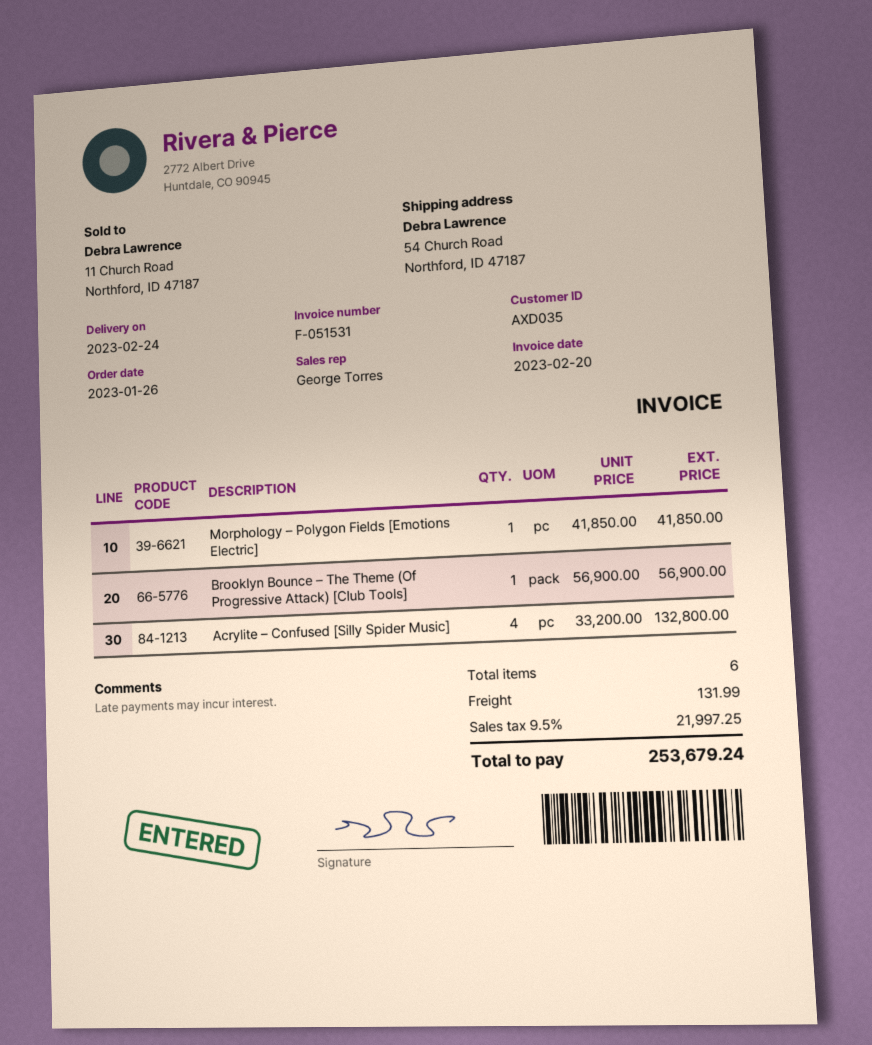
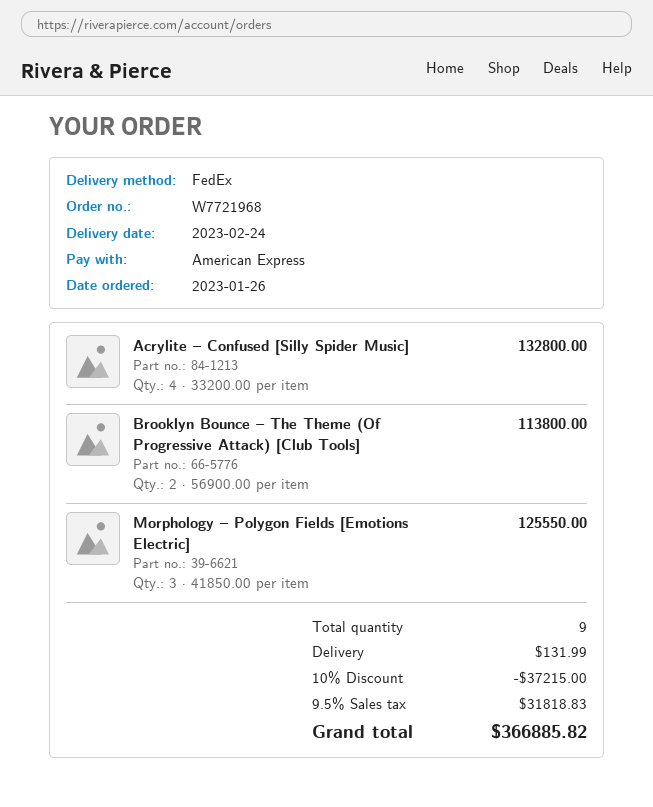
Morphology – Polygon Fields [Emotions Electric]: 1 x 41850.00 = 41850.00 -> 3 x 41850.00 = 125550.00
Brooklyn Bounce – The Theme (Of Progressive Attack) [Club Tools]: 1 x 56900.00 = 56900.00 -> 2 x 56900.00 = 113800.00
total quantity: 6 -> 9
discount: none -> 10% = 37215.00
tax: 9.5% = 21997.25 -> 9.5% = 31818.83
total: 253679.24 -> 366885.82

